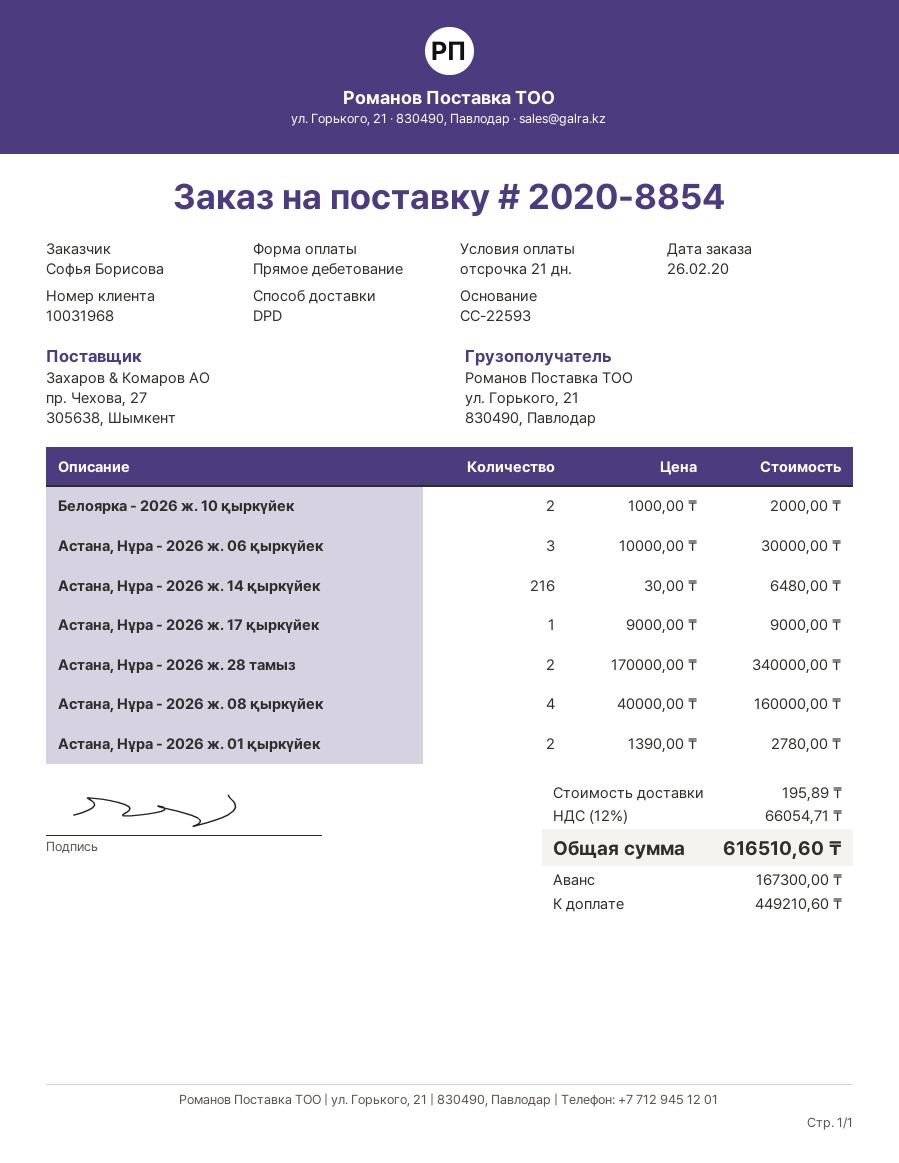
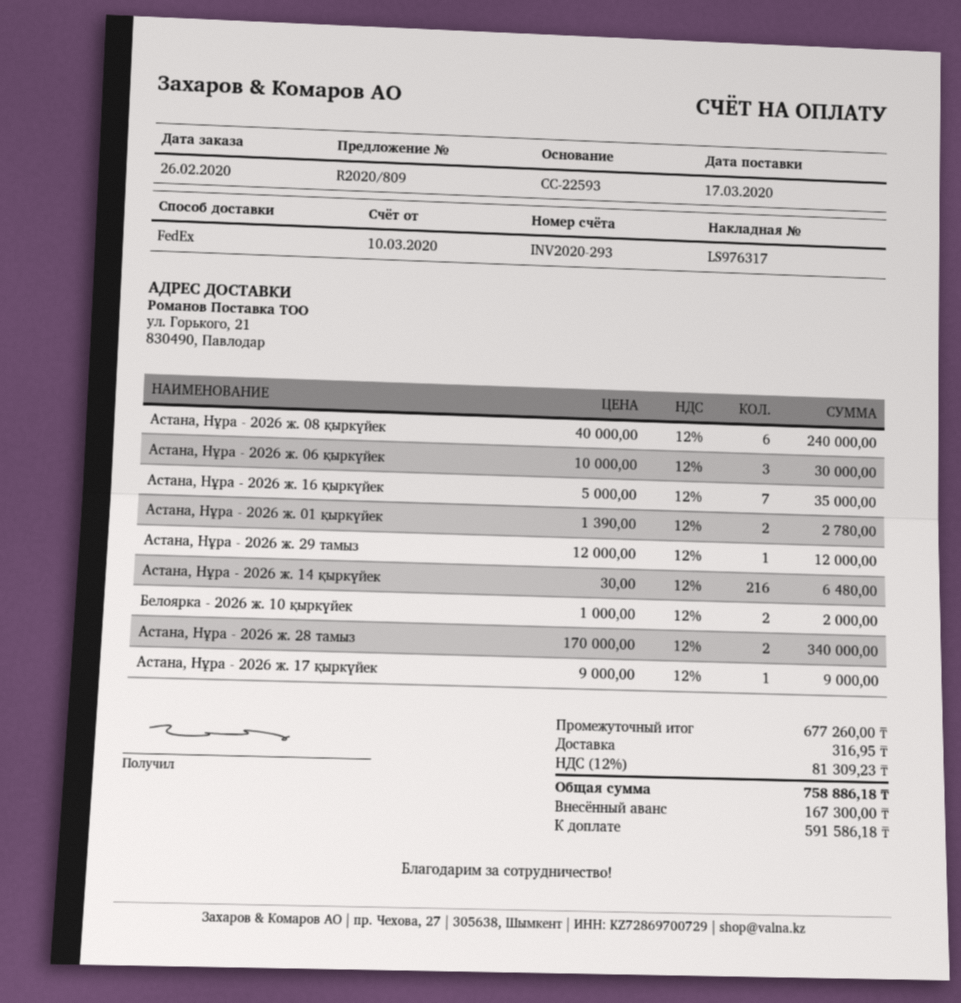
shipping method: DPD -> FedEx
Астана, Нұра - 2026 ж. 08 қыркүйек: 4 x 40000.00 = 160000.00 -> 6 x 40000.00 = 240000.00
Астана, Нұра - 2026 ж. 16 қыркүйек: none -> 7 x 5000.00 = 35000.00
Астана, Нұра - 2026 ж. 29 тамыз: none -> 1 x 12000.00 = 12000.00
shipping: 195.89 -> 316.95
tax: 12% = 66054.71 -> 12% = 81309.23
total: 616510.60 -> 758886.18
balance: 449210.60 -> 591586.18

